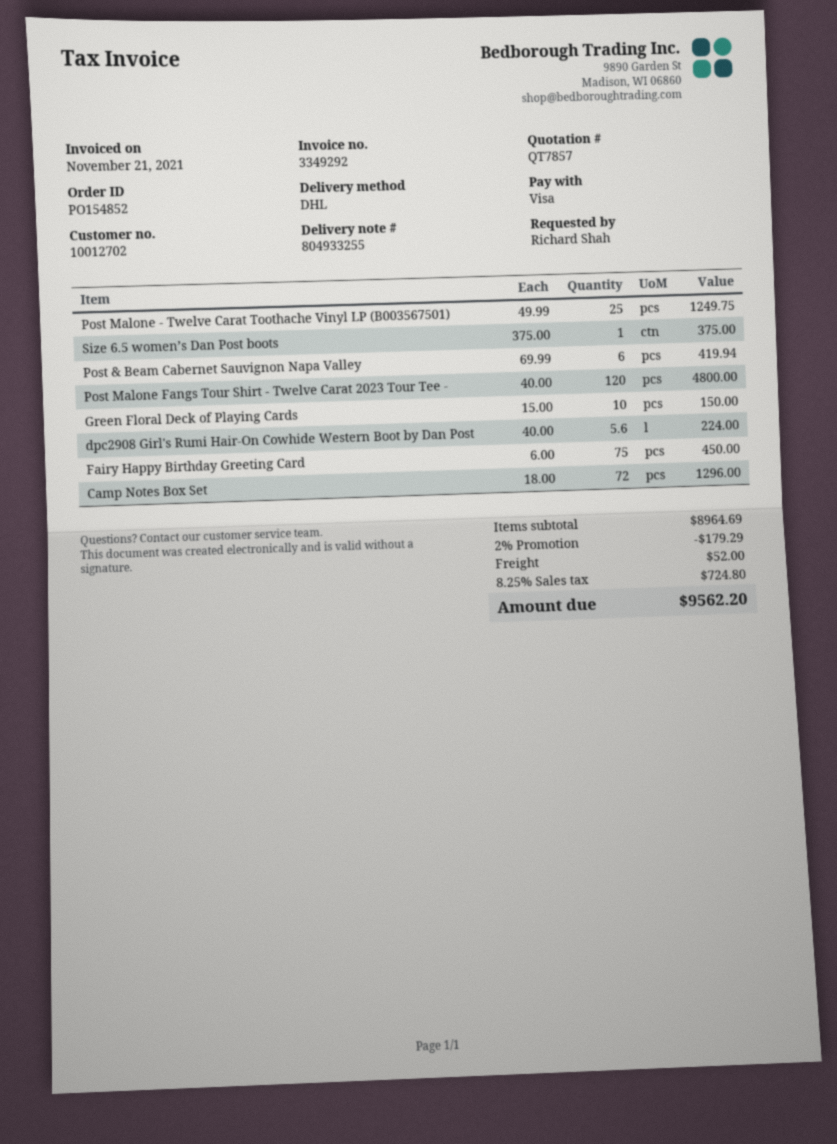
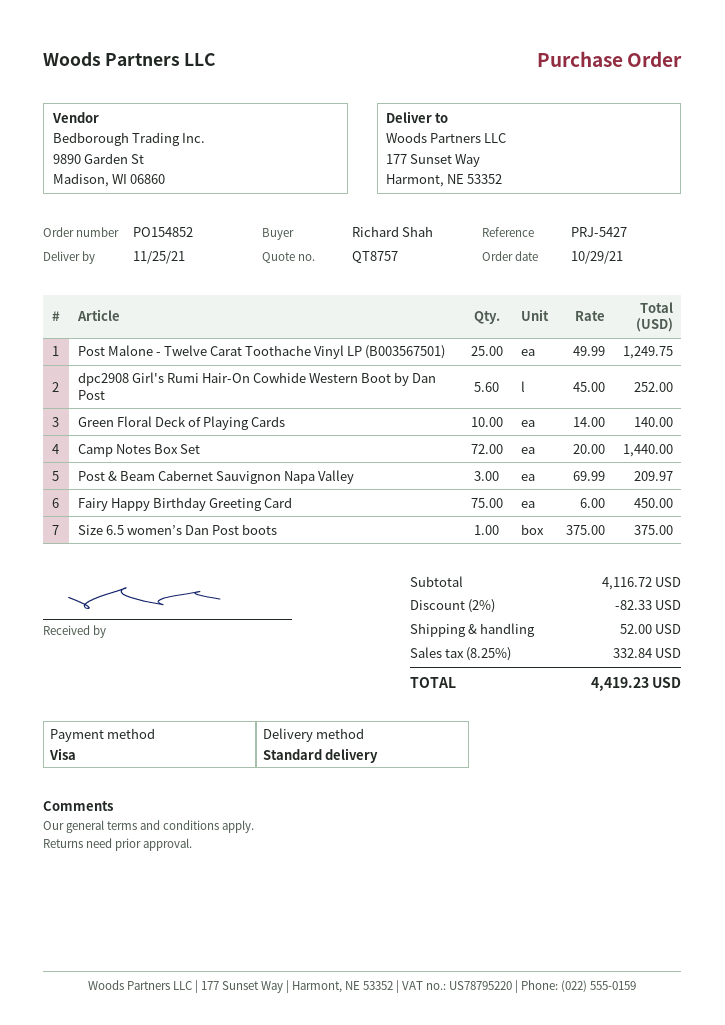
quote number: QT7857 -> QT8757
shipping method: DHL -> standard
Post & Beam Cabernet Sauvignon Napa Valley: 6 x 69.99 = 419.94 -> 3 x 69.99 = 209.97
Post Malone Fangs Tour Shirt - Twelve Carat 2023 Tour Tee -: 120 x 40.00 = 4800.00 -> none
Green Floral Deck of Playing Cards: 10 x 15.00 = 150.00 -> 10 x 14.00 = 140.00
dpc2908 Girl's Rumi Hair-On Cowhide Western Boot by Dan Post: 5.6 x 40.00 = 224.00 -> 5.6 x 45.00 = 252.00
Camp Notes Box Set: 72 x 18.00 = 1296.00 -> 72 x 20.00 = 1440.00
subtotal: 8964.69 -> 4116.72
discount: 2% = 179.29 -> 2% = 82.33
tax: 8.25% = 724.80 -> 8.25% = 332.84
total: 9562.20 -> 4419.23

